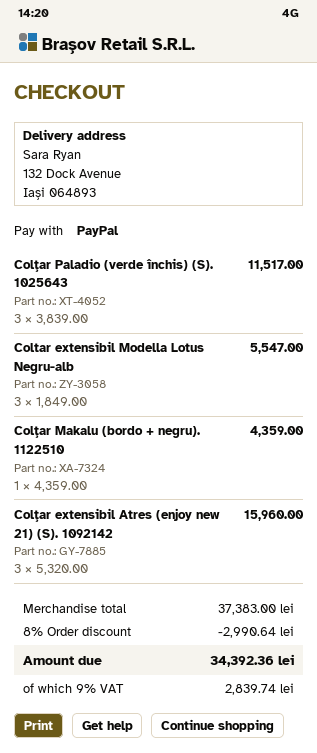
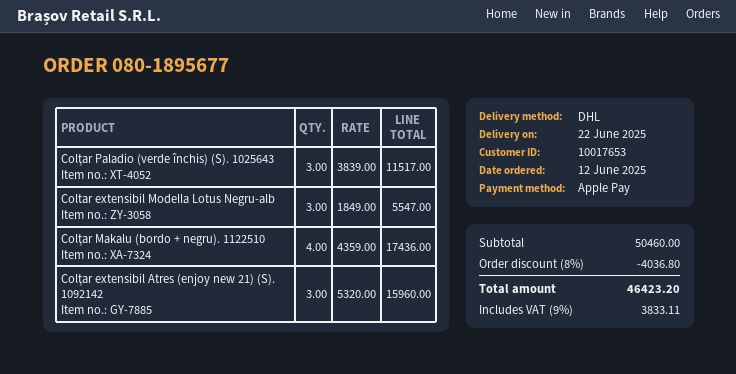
payment method: PayPal -> Apple Pay
Colțar Makalu (bordo + negru). 1122510: 1 x 4359.00 = 4359.00 -> 4 x 4359.00 = 17436.00
subtotal: 37383.00 -> 50460.00
discount: 8% = 2990.64 -> 8% = 4036.80
tax: 9% = 2839.74 -> 9% = 3833.11
total: 34392.36 -> 46423.20

